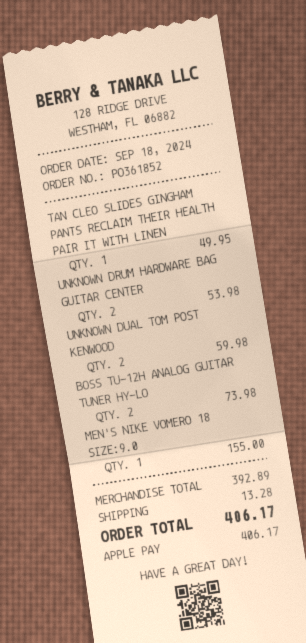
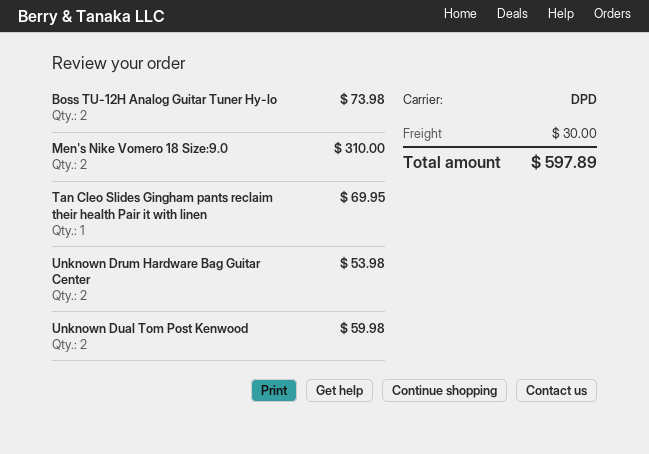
TAN CLEO SLIDES GINGHAM PANTS RECLAIM THEIR HEALTH PAIR IT WITH LINEN: 1 for 49.95 -> 1 for 69.95
MEN'S NIKE VOMERO 18 SIZE:9.0: 1 for 155.00 -> 2 for 310.00
shipping: 13.28 -> 30.00
total: 406.17 -> 597.89

